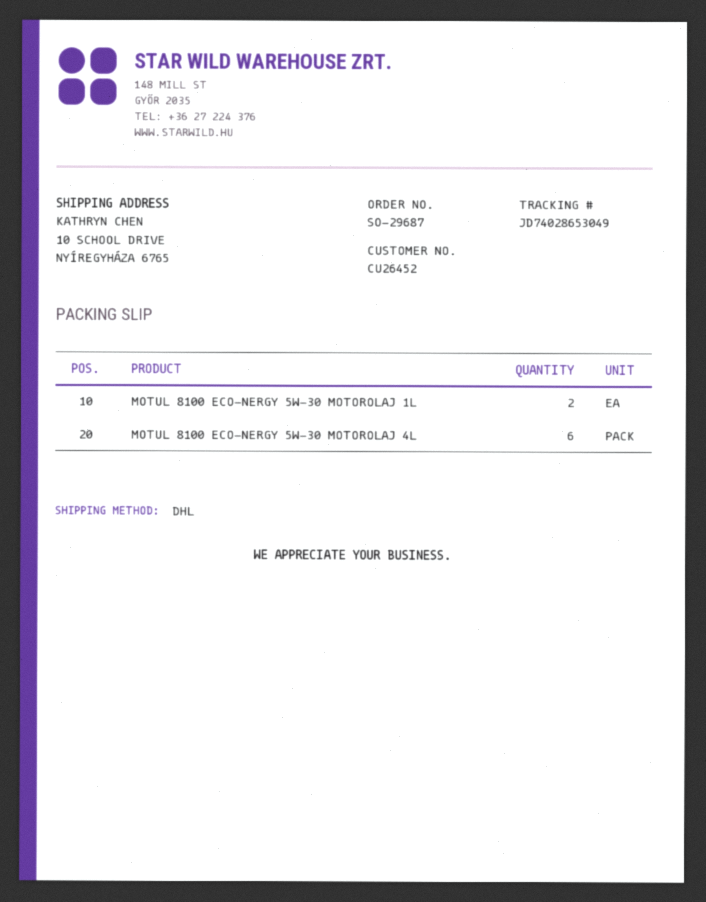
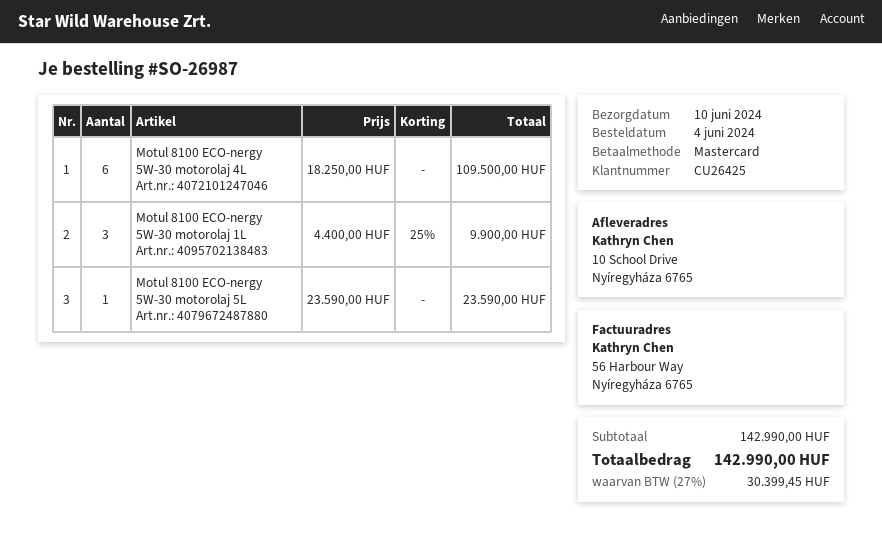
order number: SO-29687 -> SO-26987
customer number: CU26452 -> CU26425
MOTUL 8100 ECO-NERGY 5W-30 MOTOROLAJ 1L: 2 -> 3
Motul 8100 ECO-nergy 5W-30 motorolaj 5L: none -> 1

